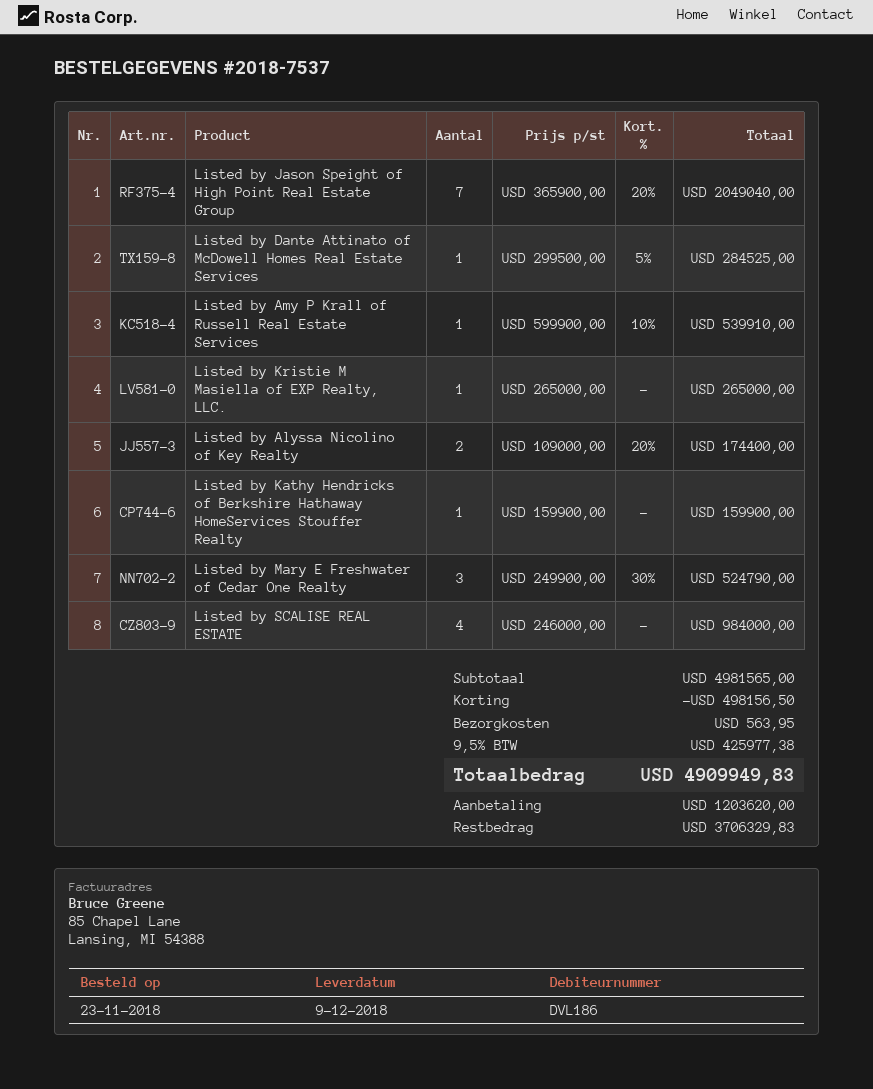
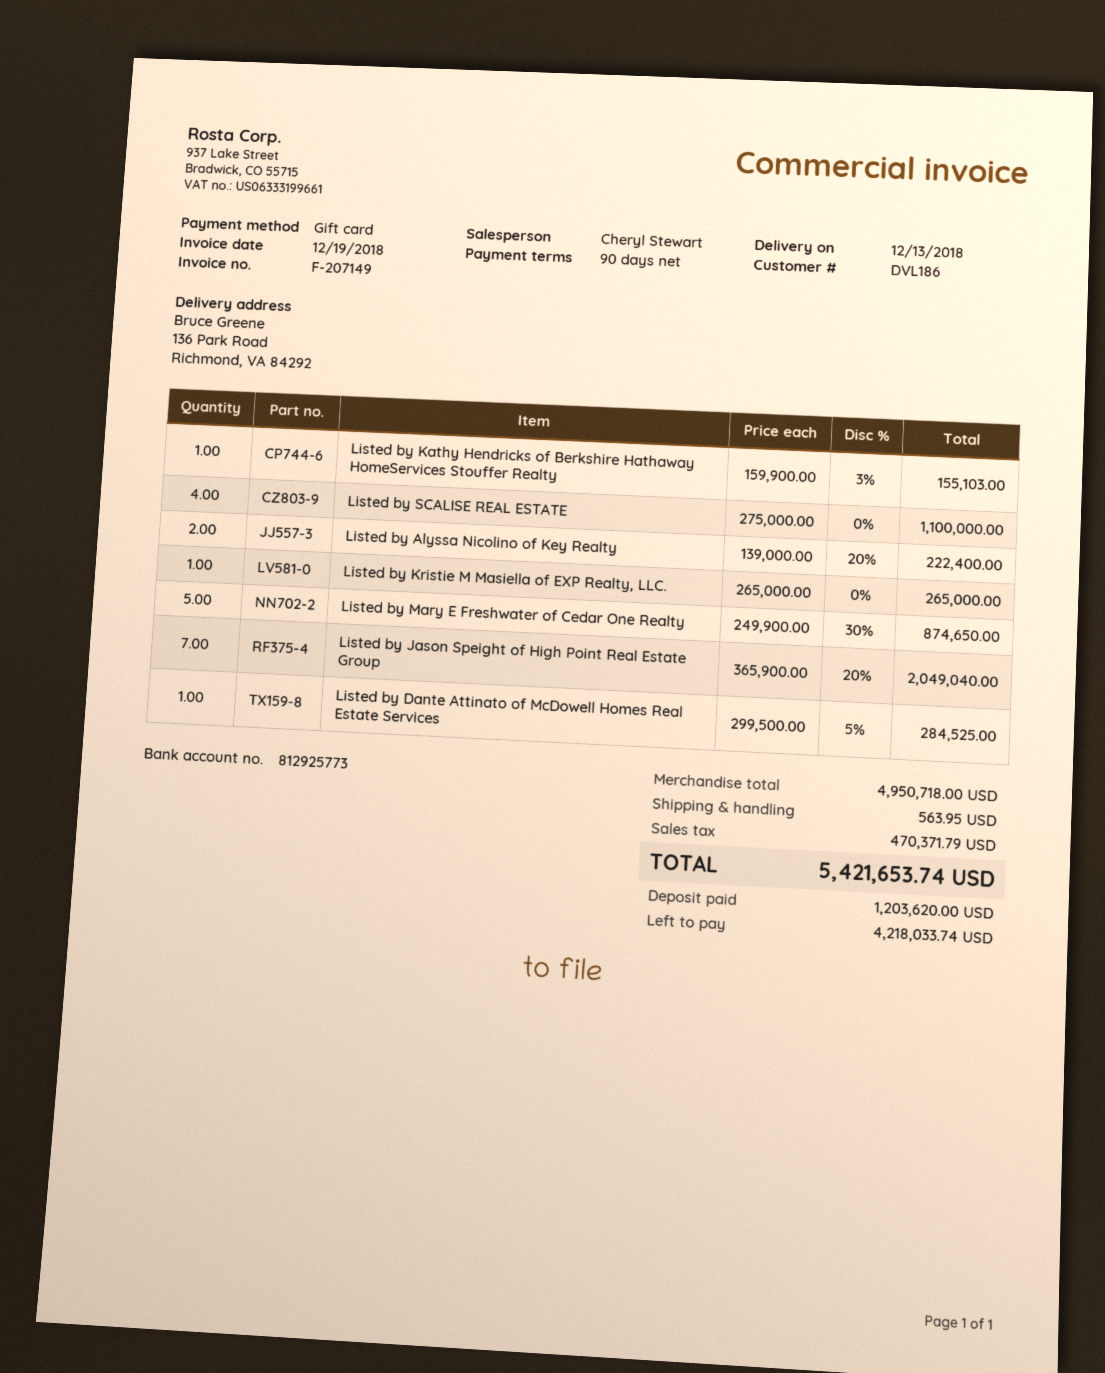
delivery date: 2018-12-09 -> 2018-12-13
Listed by Amy P Krall of Russell Real Estate Services: 1 x 599900.00 - 10% = 539910.00 -> none
Listed by Alyssa Nicolino of Key Realty: 2 x 109000.00 - 20% = 174400.00 -> 2 x 139000.00 - 20% = 222400.00
Listed by Kathy Hendricks of Berkshire Hathaway HomeServices Stouffer Realty: 1 x 159900.00 = 159900.00 -> 1 x 159900.00 - 3% = 155103.00
Listed by Mary E Freshwater of Cedar One Realty: 3 x 249900.00 - 30% = 524790.00 -> 5 x 249900.00 - 30% = 874650.00
Listed by SCALISE REAL ESTATE: 4 x 246000.00 = 984000.00 -> 4 x 275000.00 = 1100000.00
subtotal: 4981565.00 -> 4950718.00
discount: 498156.50 -> none
tax: 425977.38 -> 470371.79
total: 4909949.83 -> 5421653.74
balance: 3706329.83 -> 4218033.74

